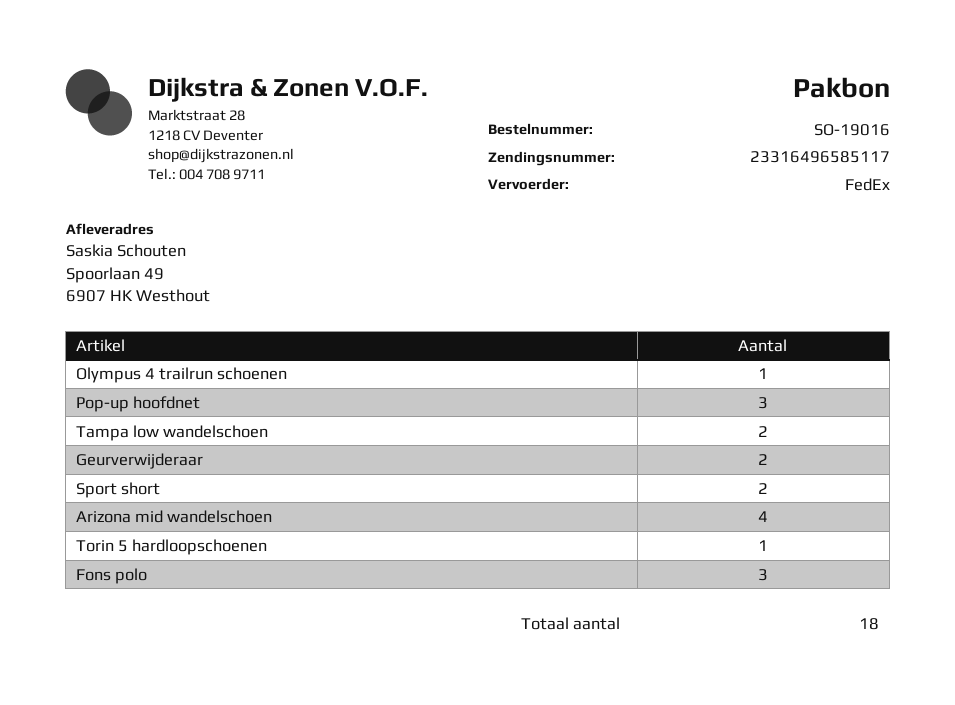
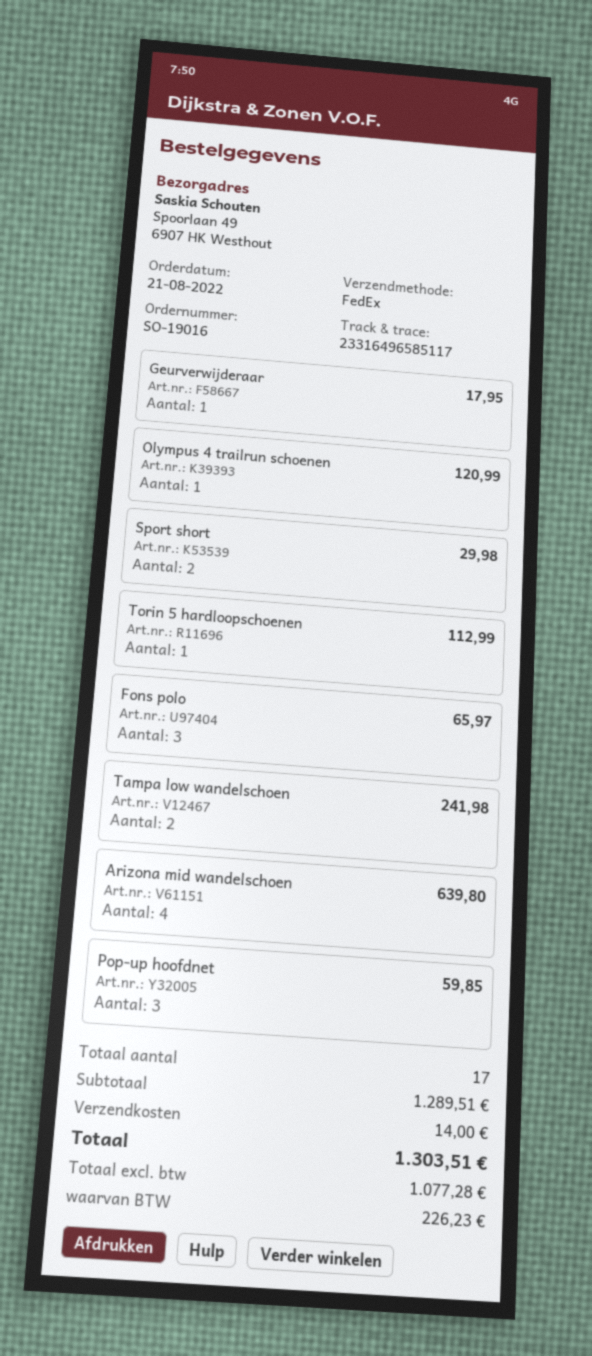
Geurverwijderaar: 2 -> 1
total quantity: 18 -> 17

